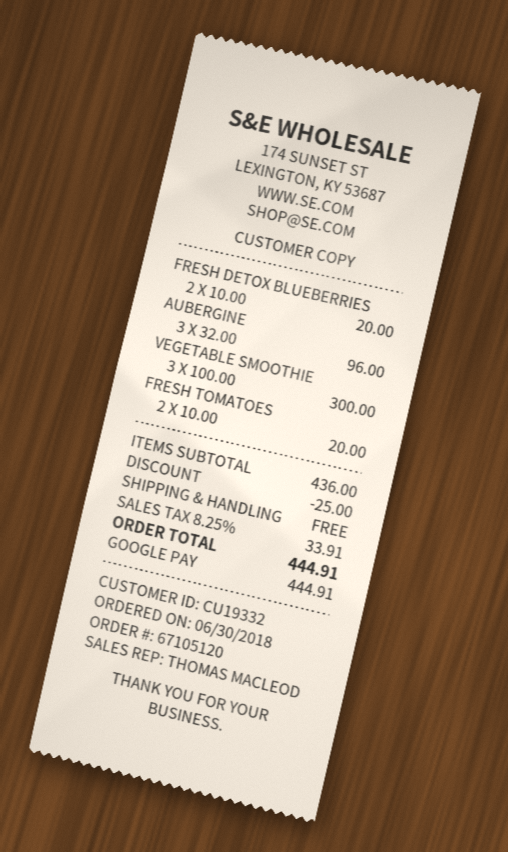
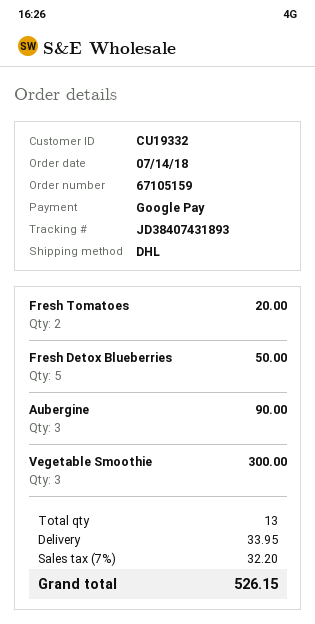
order number: 67105120 -> 67105159
order date: 2018-06-30 -> 2018-07-14
FRESH DETOX BLUEBERRIES: 2 for 20.00 -> 5 for 50.00
AUBERGINE: 3 for 96.00 -> 3 for 90.00
discount: 25.00 -> none
shipping: 0.00 -> 33.95
tax: 8.25% = 33.91 -> 7% = 32.20
total: 444.91 -> 526.15

